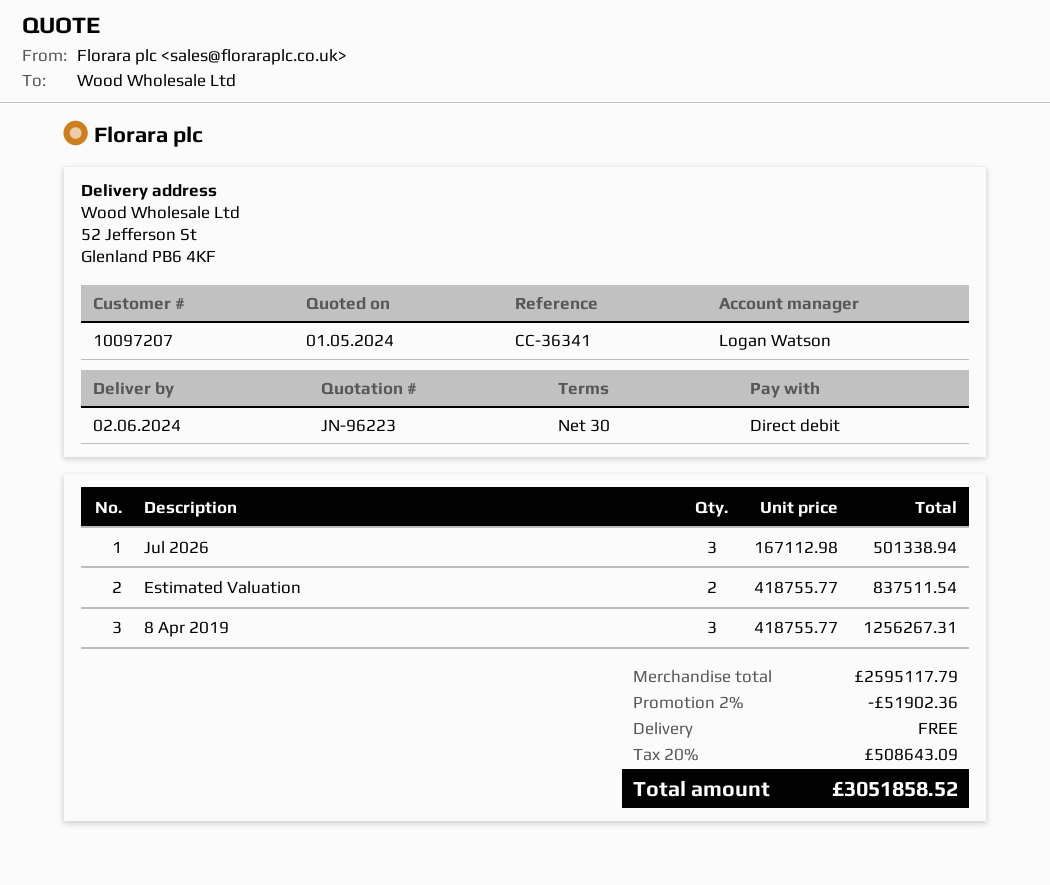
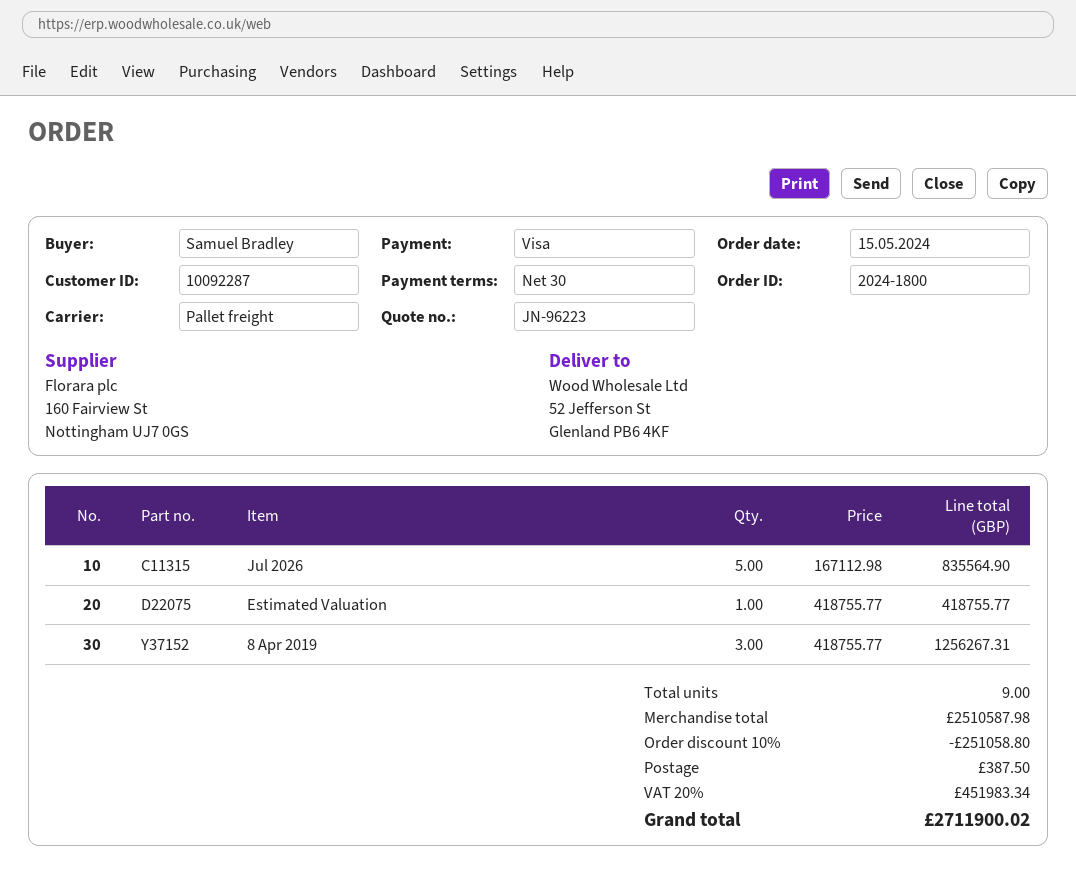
customer number: 10097207 -> 10092287
payment method: direct debit -> Visa
Jul 2026: 3 x 167112.98 = 501338.94 -> 5 x 167112.98 = 835564.90
Estimated Valuation: 2 x 418755.77 = 837511.54 -> 1 x 418755.77 = 418755.77
subtotal: 2595117.79 -> 2510587.98
discount: 2% = 51902.36 -> 10% = 251058.80
shipping: 0.00 -> 387.50
tax: 20% = 508643.09 -> 20% = 451983.34
total: 3051858.52 -> 2711900.02

